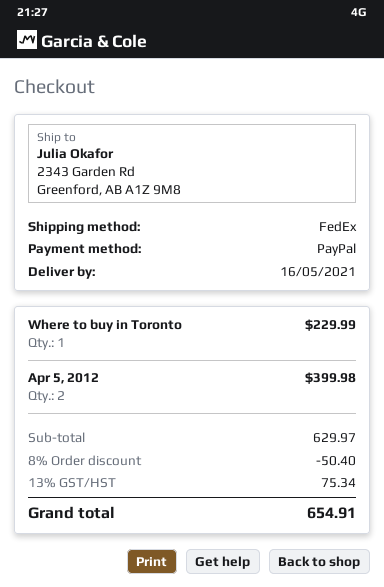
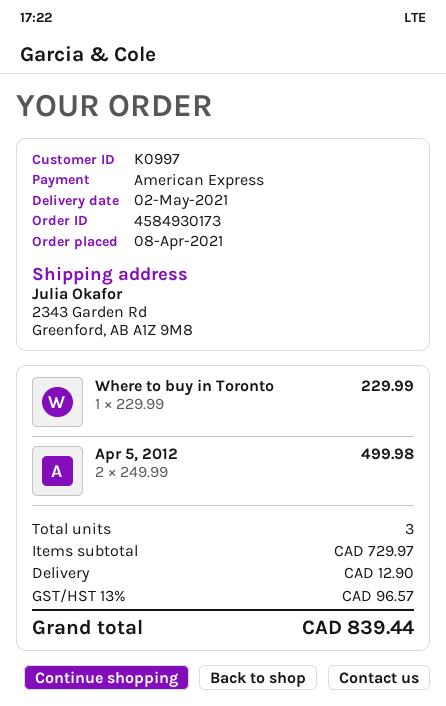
delivery date: 2021-05-16 -> 2021-05-02
payment method: PayPal -> American Express
Apr 5, 2012: 2 for 399.98 -> 2 for 499.98
subtotal: 629.97 -> 729.97
discount: 8% = 50.40 -> none
shipping: none -> 12.90
tax: 13% = 75.34 -> 13% = 96.57
total: 654.91 -> 839.44

